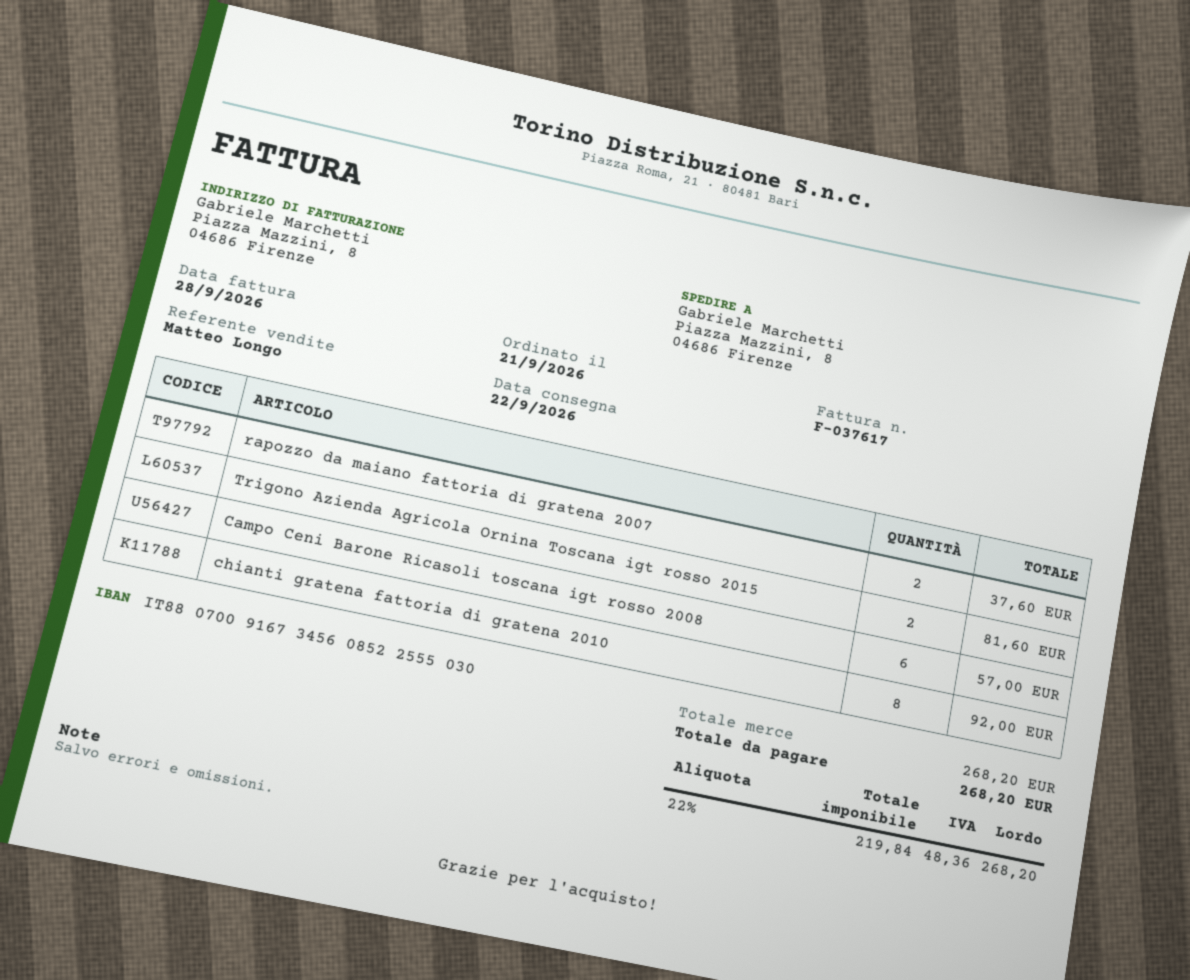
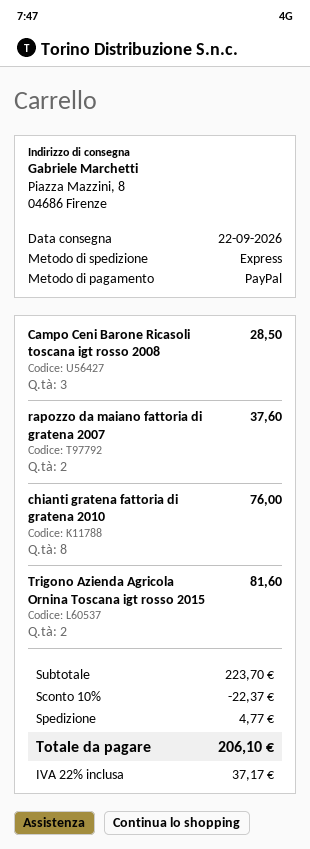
Campo Ceni Barone Ricasoli toscana igt rosso 2008: 6 for 57.00 -> 3 for 28.50
chianti gratena fattoria di gratena 2010: 8 for 92.00 -> 8 for 76.00
subtotal: 268.20 -> 223.70
discount: none -> 10% = 22.37
shipping: none -> 4.77
tax: 22% = 48.36 -> 22% = 37.17
total: 268.20 -> 206.10

